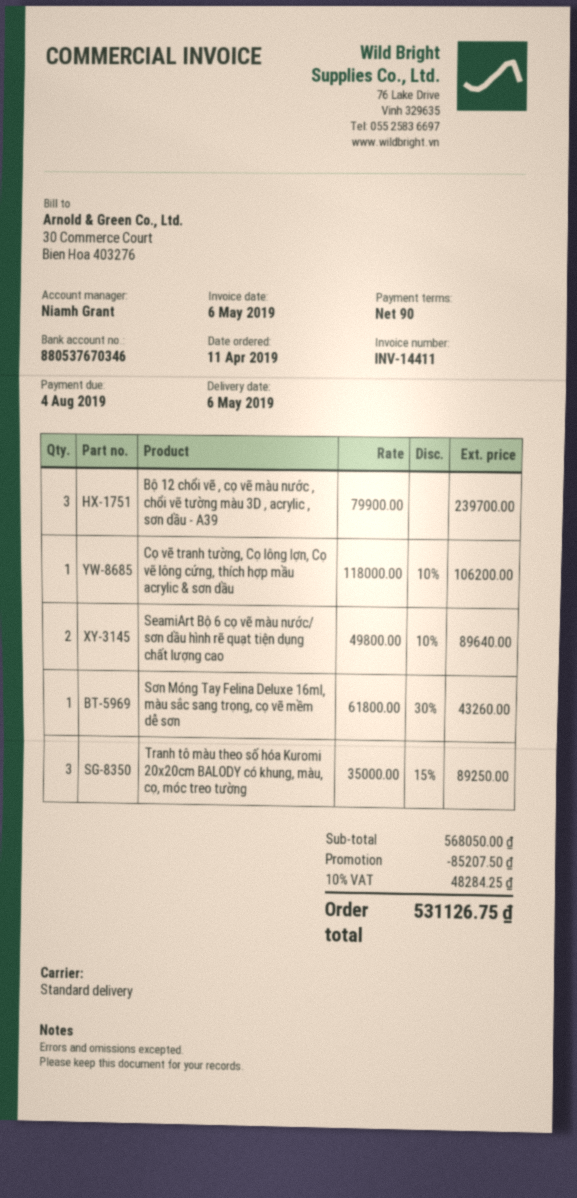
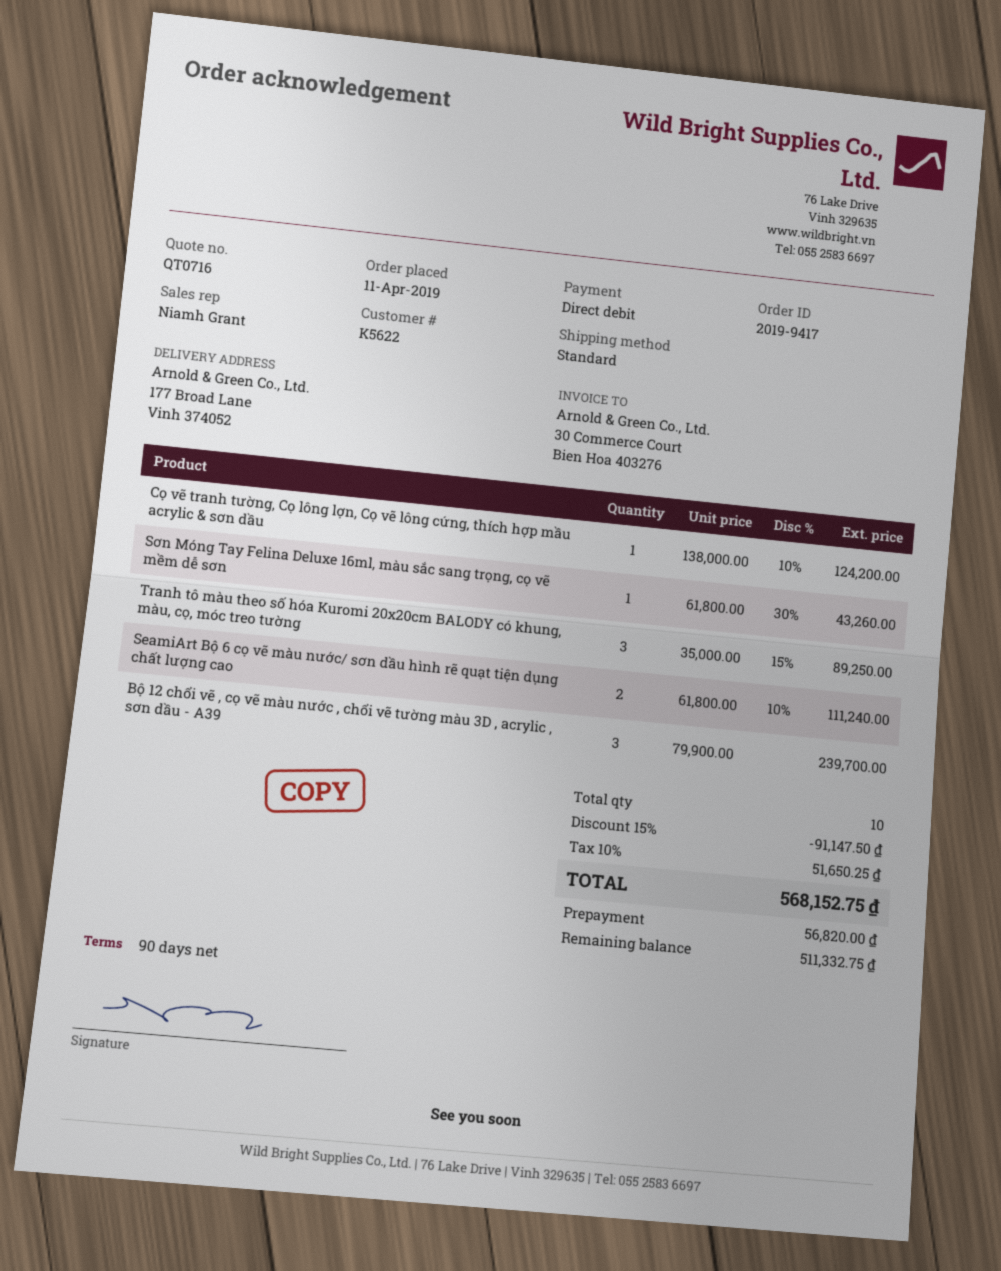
Cọ vẽ tranh tường, Cọ lông lợn, Cọ vẽ lông cứng, thích hợp mầu acrylic & sơn dầu: 1 x 118000.00 - 10% = 106200.00 -> 1 x 138000.00 - 10% = 124200.00
SeamiArt Bộ 6 cọ vẽ màu nước/ sơn dầu hình rẽ quạt tiện dụng chất lượng cao: 2 x 49800.00 - 10% = 89640.00 -> 2 x 61800.00 - 10% = 111240.00
discount: 85207.50 -> 91147.50
tax: 10% = 48284.25 -> 10% = 51650.25
total: 531126.75 -> 568152.75

